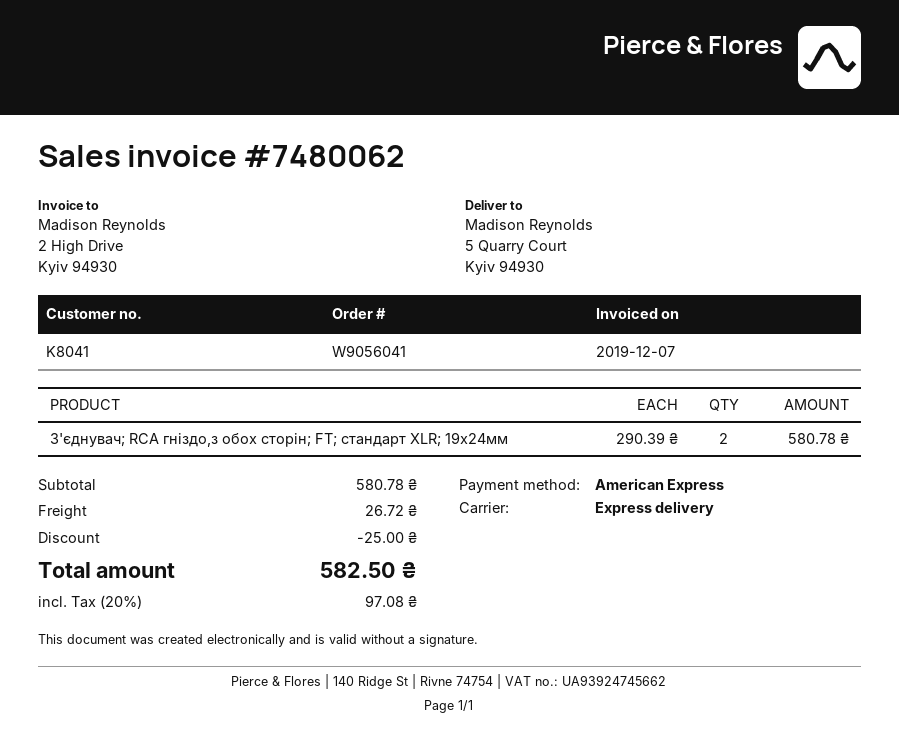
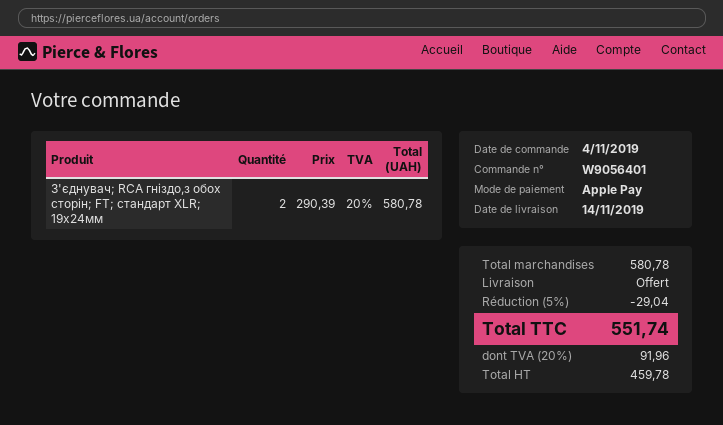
order number: W9056041 -> W9056401
payment method: American Express -> Apple Pay
discount: 25.00 -> 29.04
shipping: 26.72 -> 0.00
tax: 20% = 97.08 -> 20% = 91.96
total: 582.50 -> 551.74

